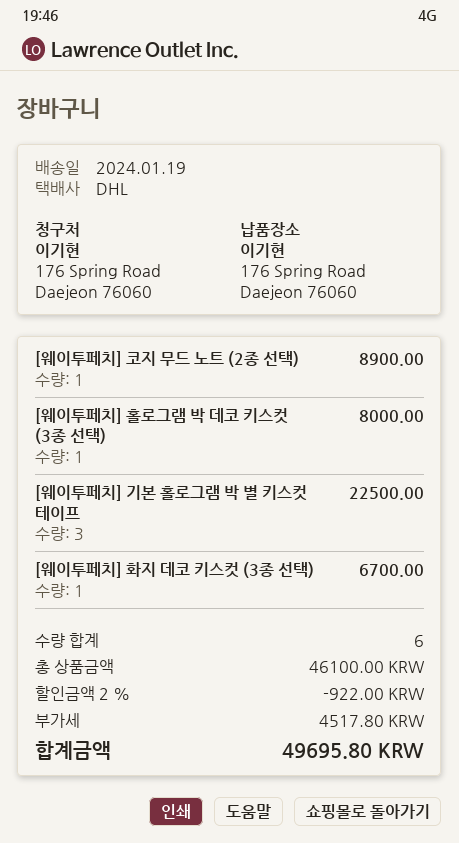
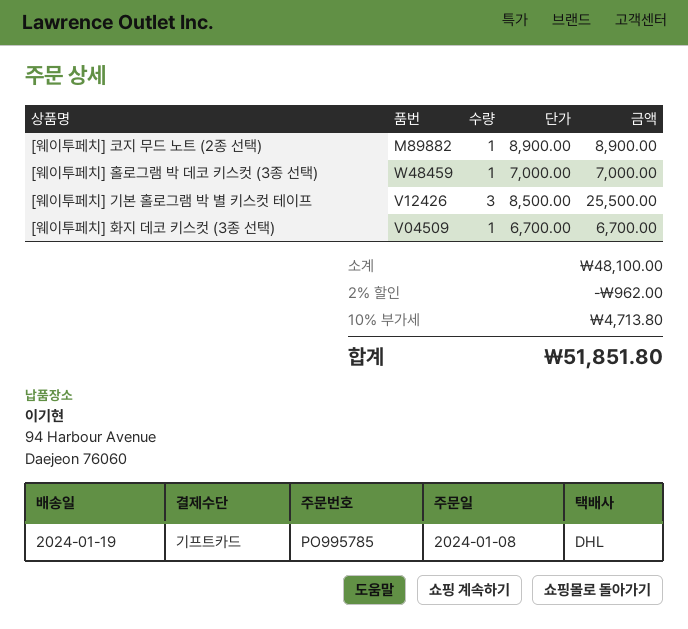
ship to: 176 Spring Road, Daejeon 76060 -> 94 Harbour Avenue, Daejeon 76060
[웨이투페치] 홀로그램 박 데코 키스컷 (3종 선택): 1 for 8000.00 -> 1 for 7000.00
[웨이투페치] 기본 홀로그램 박 별 키스컷 테이프: 3 for 22500.00 -> 3 for 25500.00
subtotal: 46100.00 -> 48100.00
discount: 2% = 922.00 -> 2% = 962.00
tax: 4517.80 -> 4713.80
total: 49695.80 -> 51851.80

